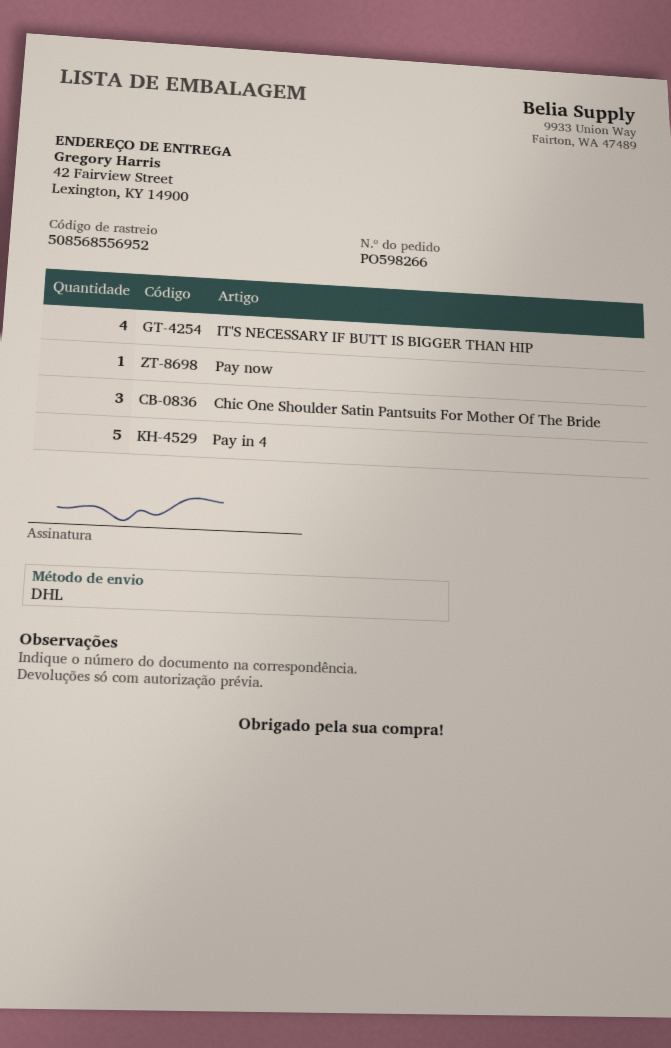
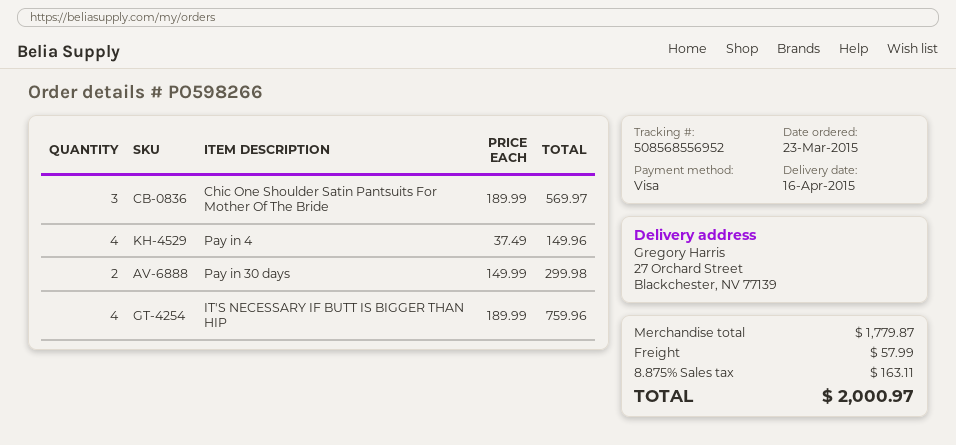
ship to: 42 Fairview Street, Lexington, KY 14900 -> 27 Orchard Street, Blackchester, NV 77139
Pay now: 1 -> none
Pay in 4: 5 -> 4
Pay in 30 days: none -> 2

